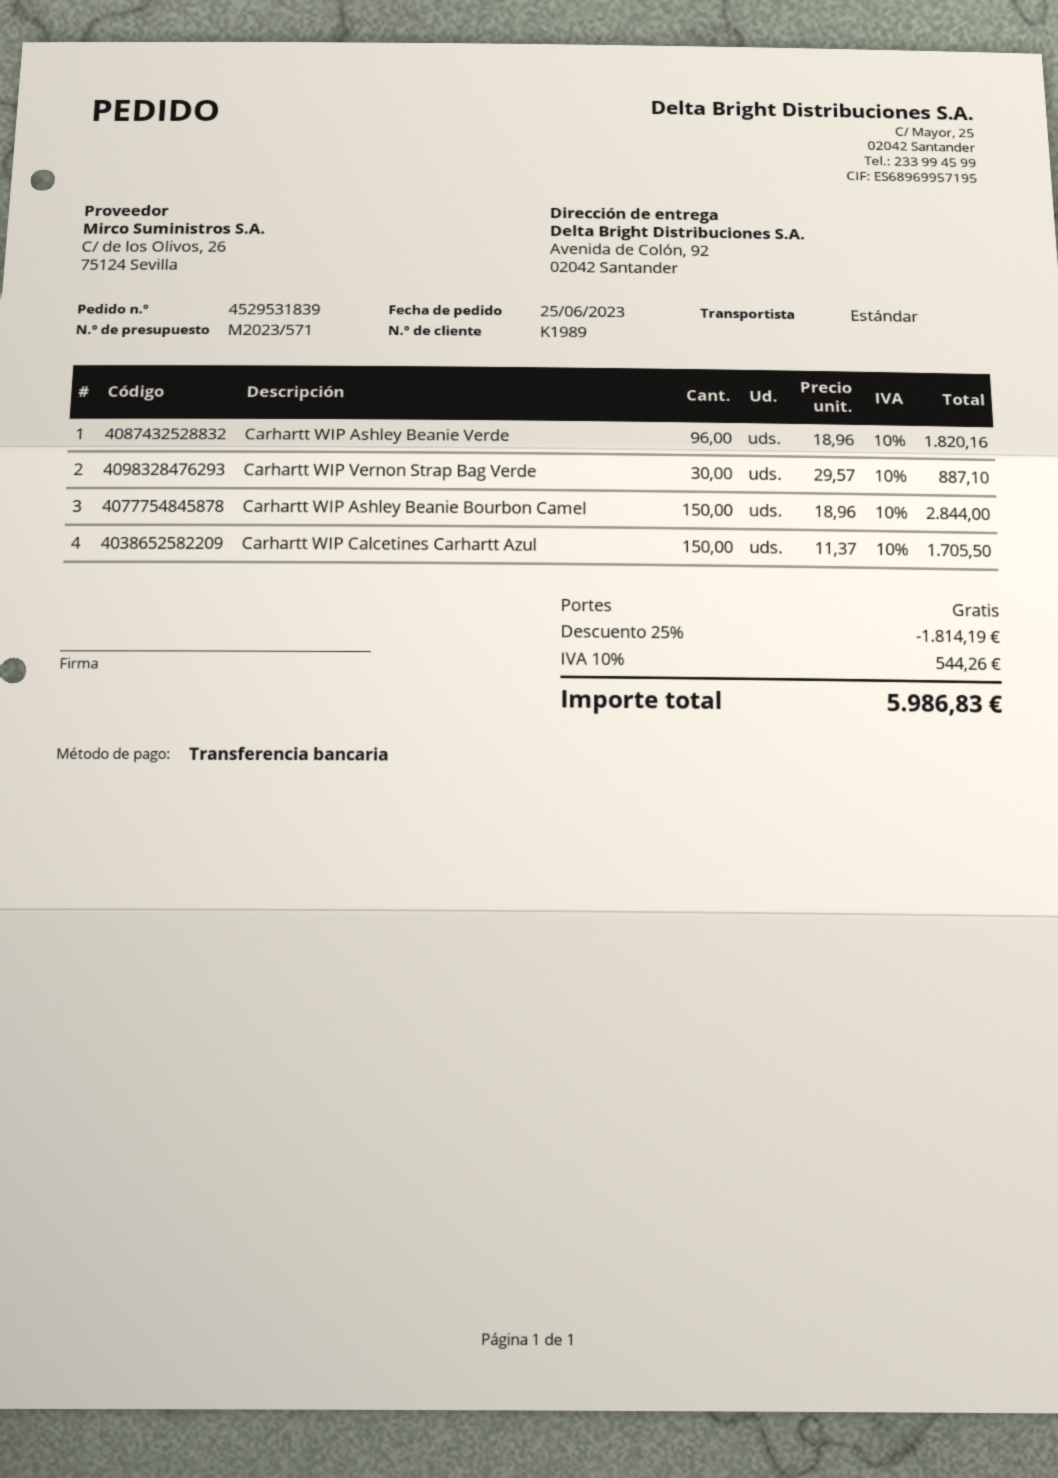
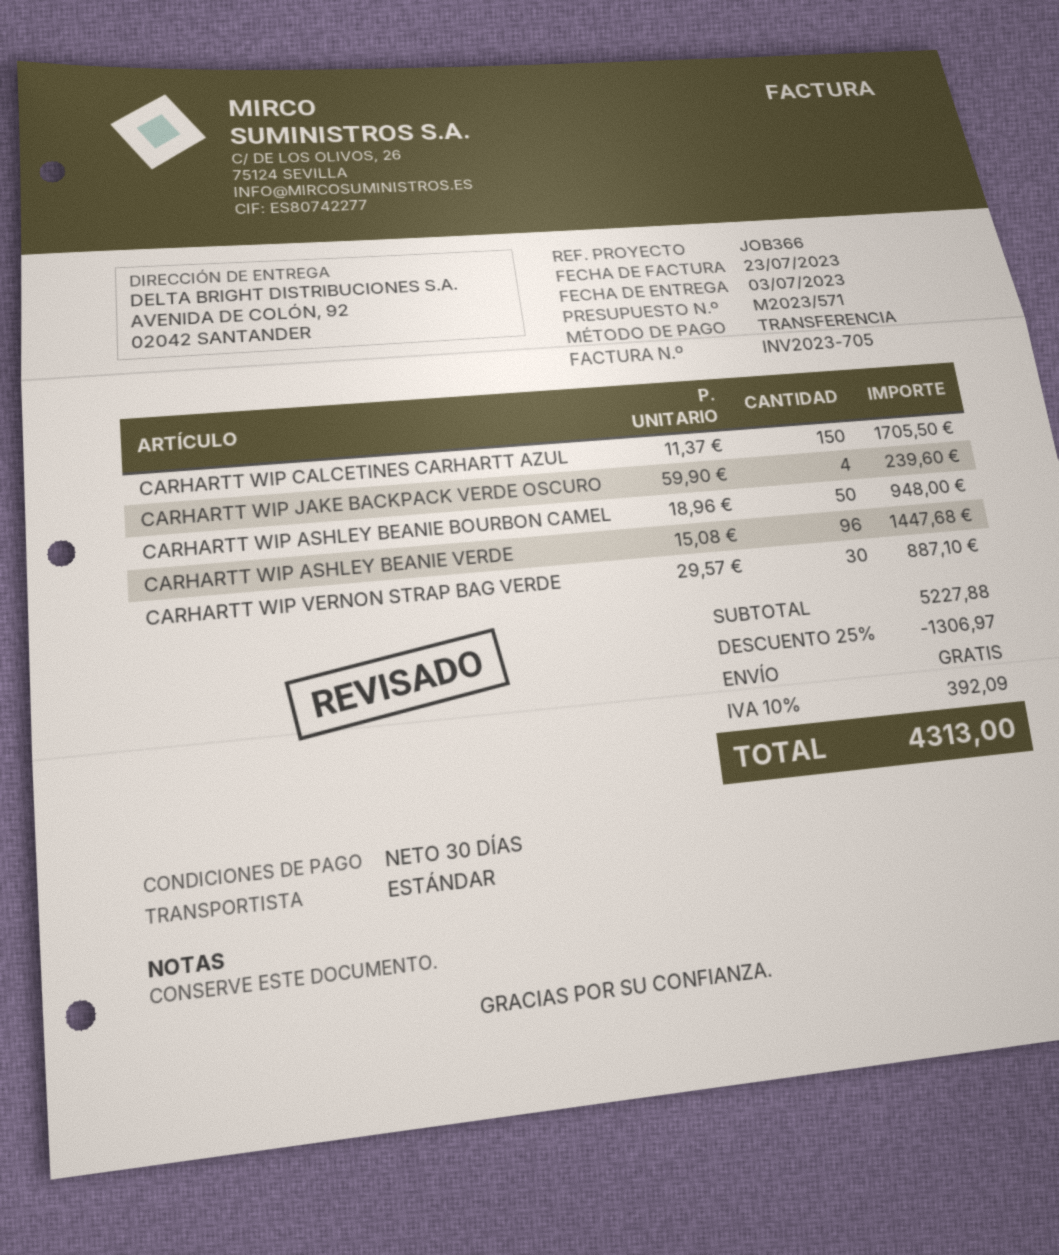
Carhartt WIP Ashley Beanie Verde: 96 x 18.96 = 1820.16 -> 96 x 15.08 = 1447.68
Carhartt WIP Ashley Beanie Bourbon Camel: 150 x 18.96 = 2844.00 -> 50 x 18.96 = 948.00
CARHARTT WIP JAKE BACKPACK VERDE OSCURO: none -> 4 x 59.90 = 239.60
discount: 25% = 1814.19 -> 25% = 1306.97
tax: 10% = 544.26 -> 10% = 392.09
total: 5986.83 -> 4313.00

